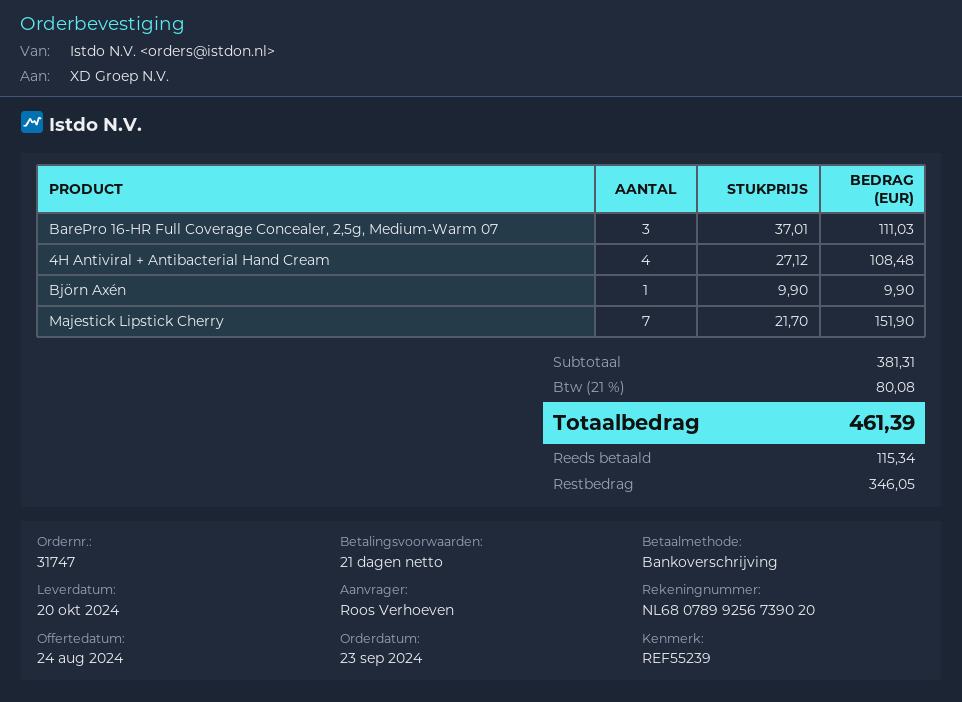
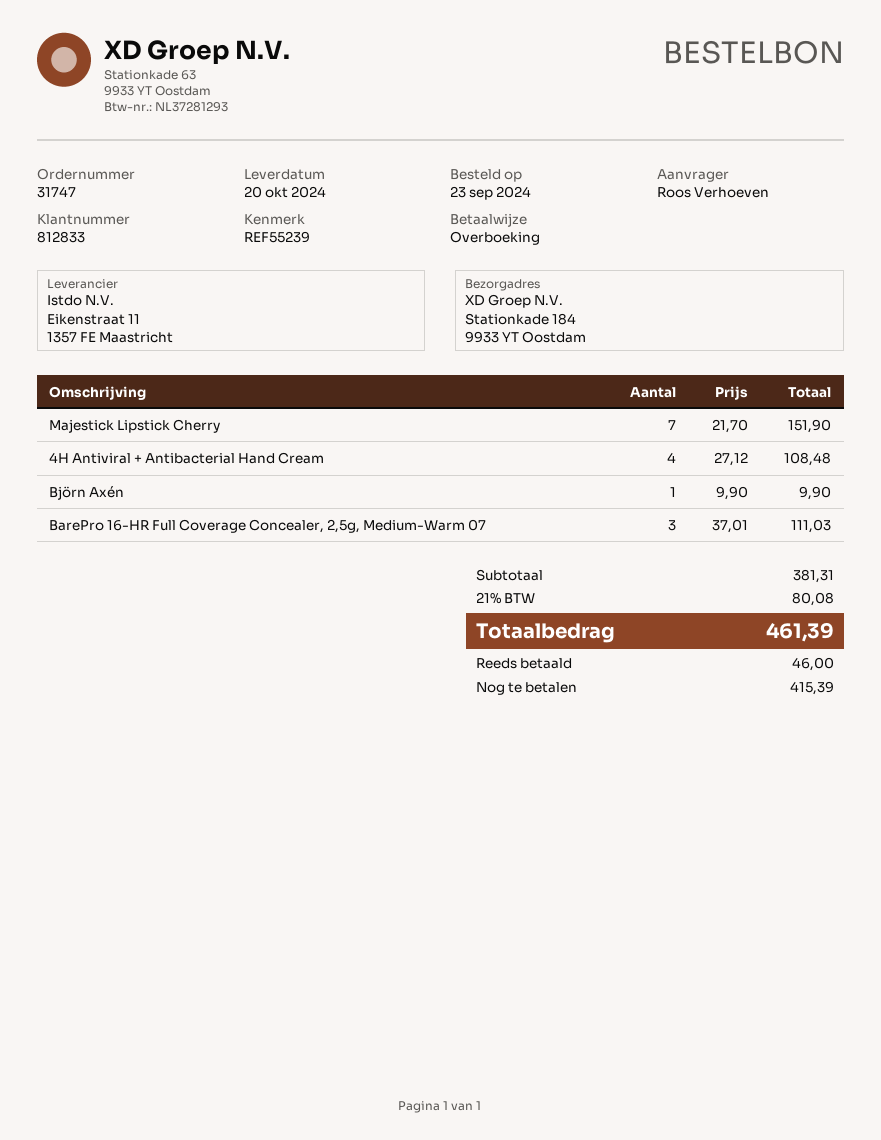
deposit: 115.34 -> 46.00
balance: 346.05 -> 415.39

